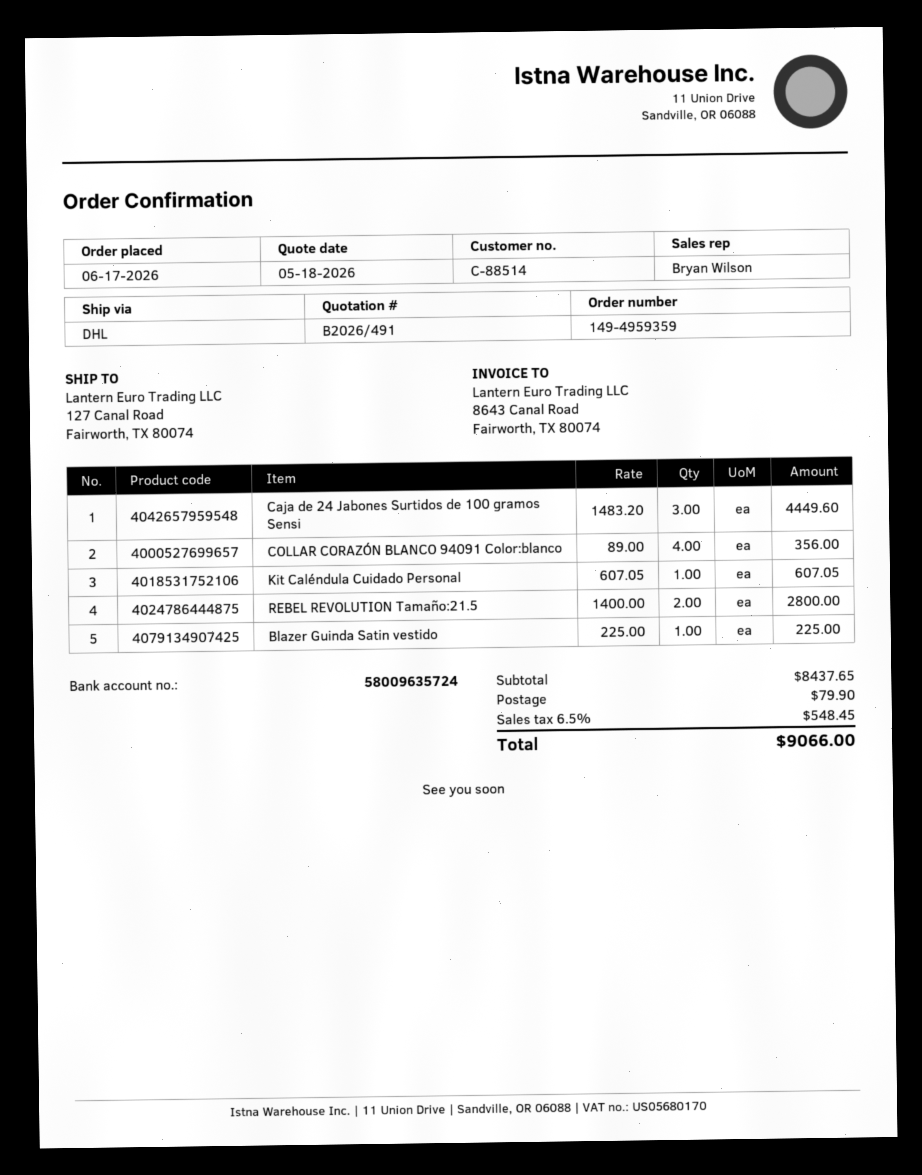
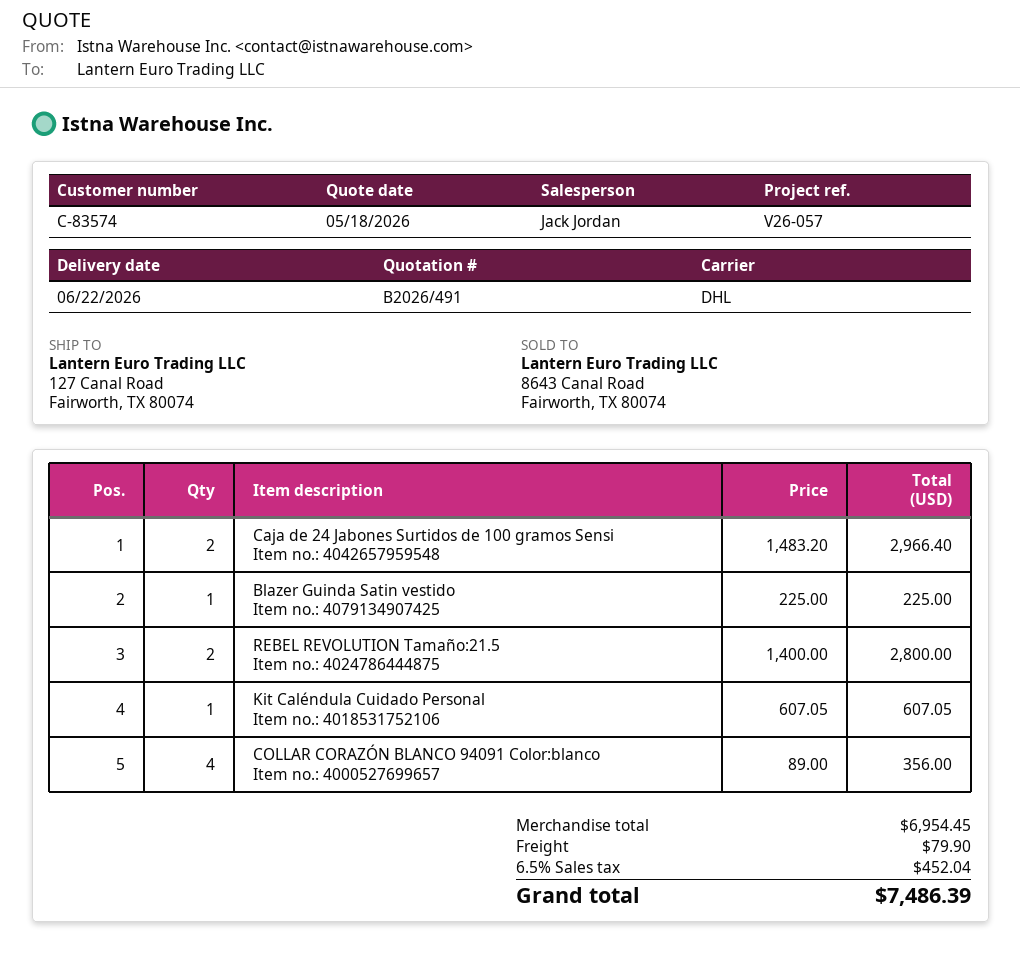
customer number: C-88514 -> C-83574
sales rep: Bryan Wilson -> Jack Jordan
Caja de 24 Jabones Surtidos de 100 gramos Sensi: 3 x 1483.20 = 4449.60 -> 2 x 1483.20 = 2966.40
subtotal: 8437.65 -> 6954.45
tax: 6.5% = 548.45 -> 6.5% = 452.04
total: 9066.00 -> 7486.39

